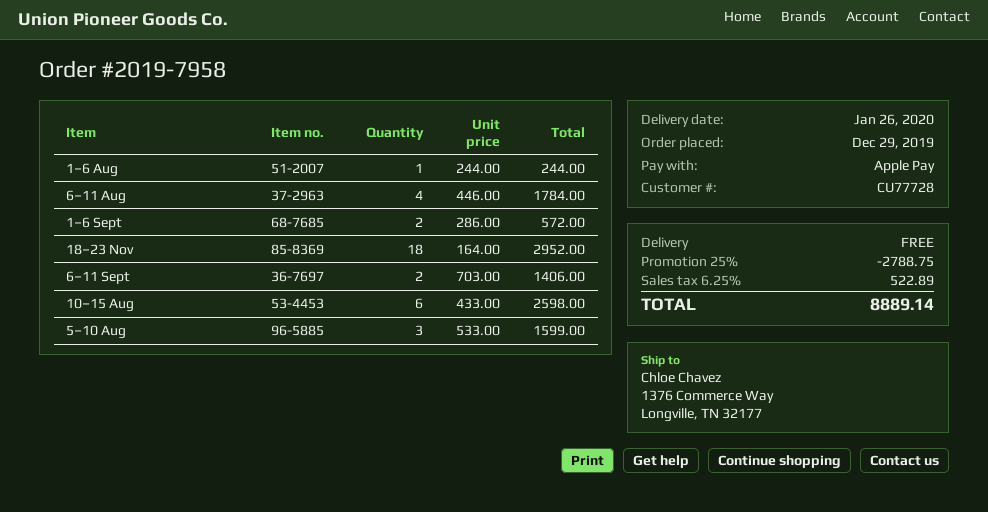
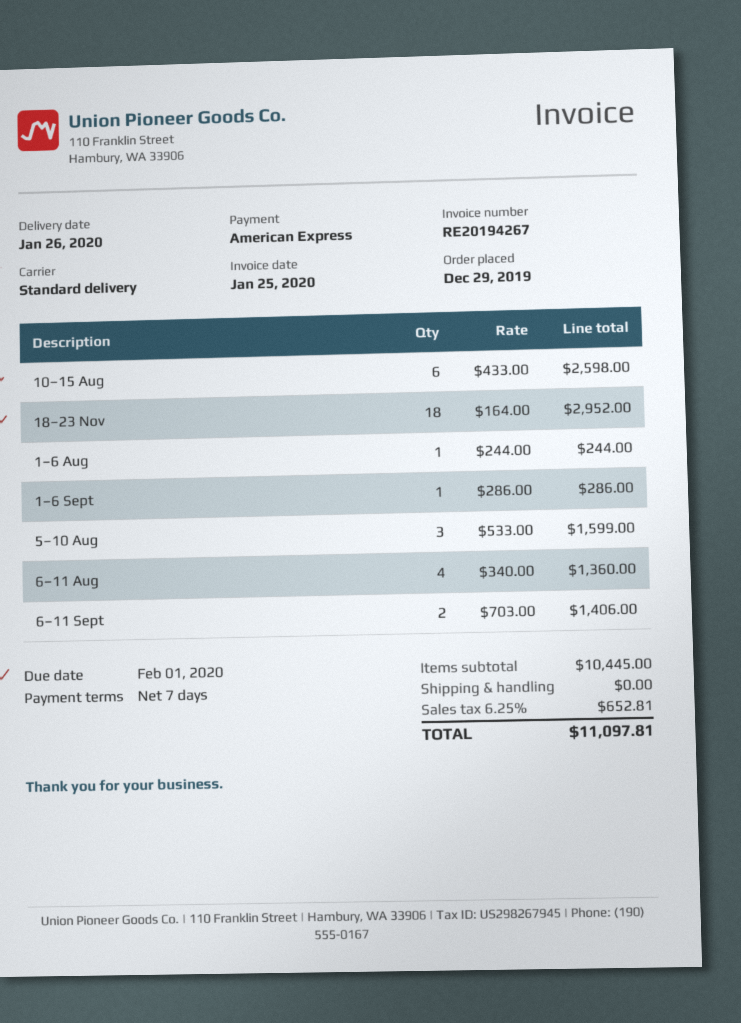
payment method: Apple Pay -> American Express
6–11 Aug: 4 x 446.00 = 1784.00 -> 4 x 340.00 = 1360.00
1–6 Sept: 2 x 286.00 = 572.00 -> 1 x 286.00 = 286.00
discount: 25% = 2788.75 -> none
tax: 6.25% = 522.89 -> 6.25% = 652.81
total: 8889.14 -> 11097.81

